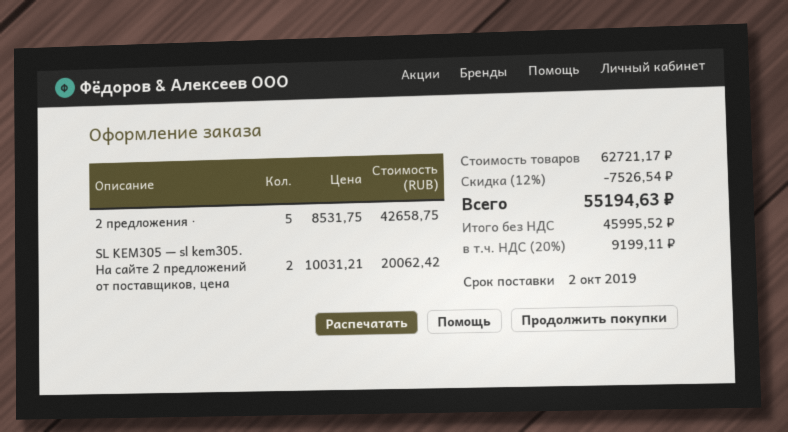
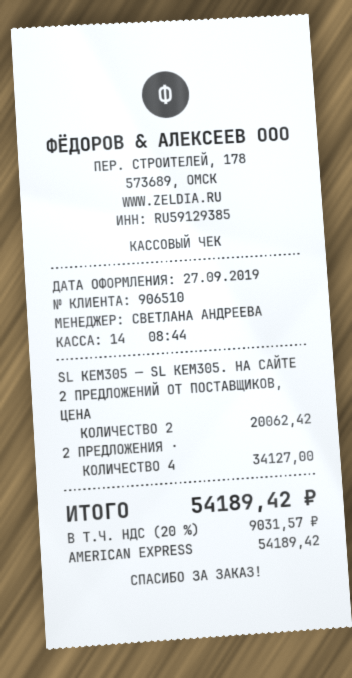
2 предложения ·: 5 for 42658.75 -> 4 for 34127.00
discount: 12% = 7526.54 -> none
tax: 20% = 9199.11 -> 20% = 9031.57
total: 55194.63 -> 54189.42

